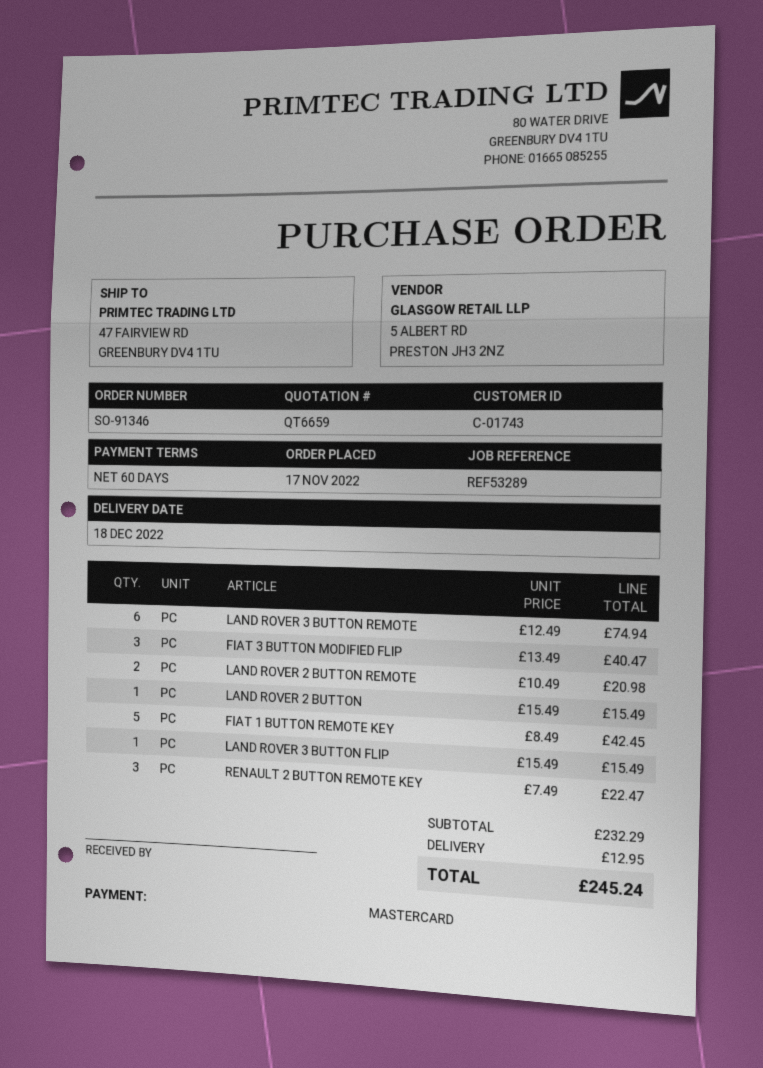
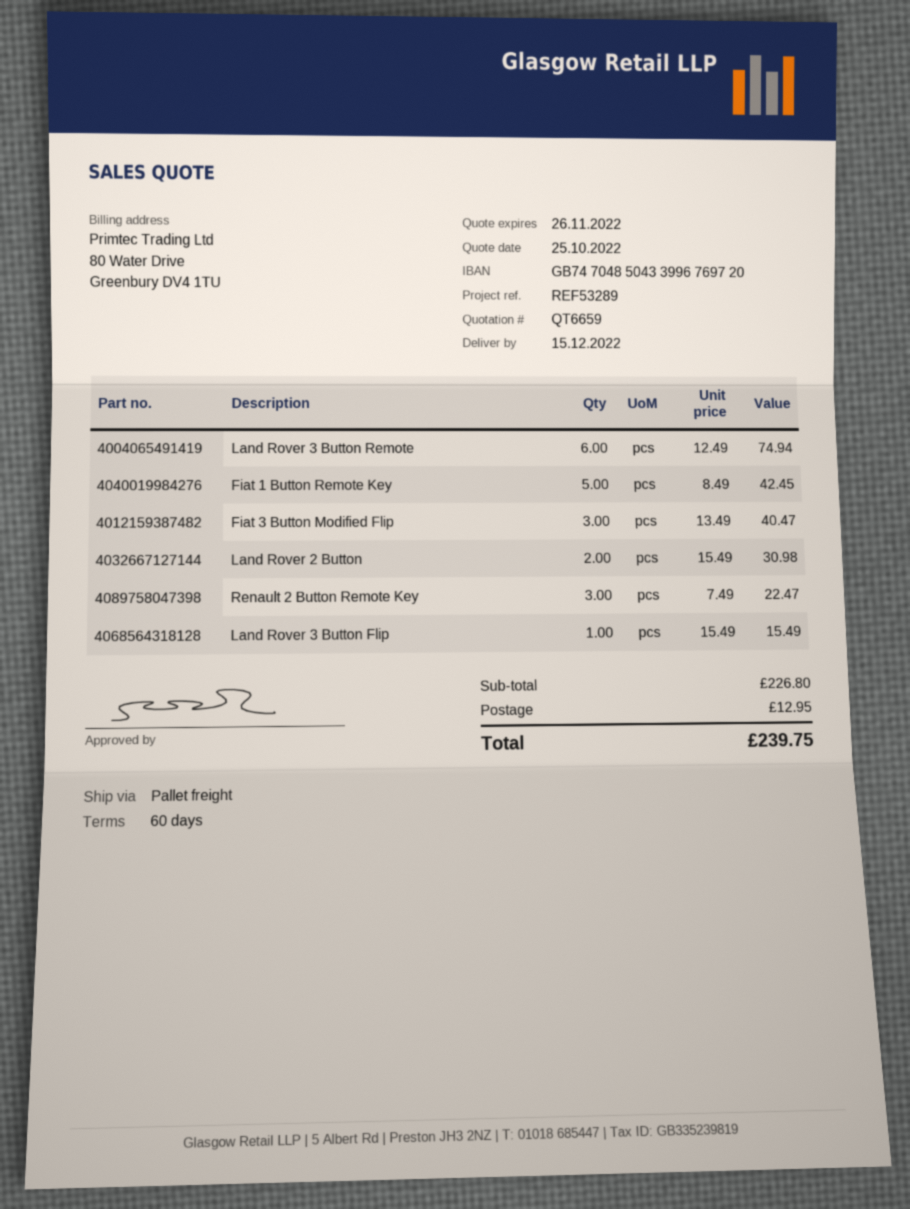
delivery date: 2022-12-18 -> 2022-12-15
LAND ROVER 2 BUTTON REMOTE: 2 x 10.49 = 20.98 -> none
LAND ROVER 2 BUTTON: 1 x 15.49 = 15.49 -> 2 x 15.49 = 30.98
subtotal: 232.29 -> 226.80
total: 245.24 -> 239.75

